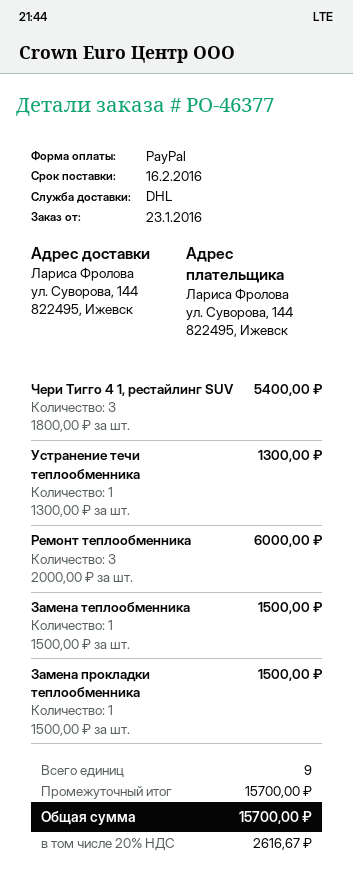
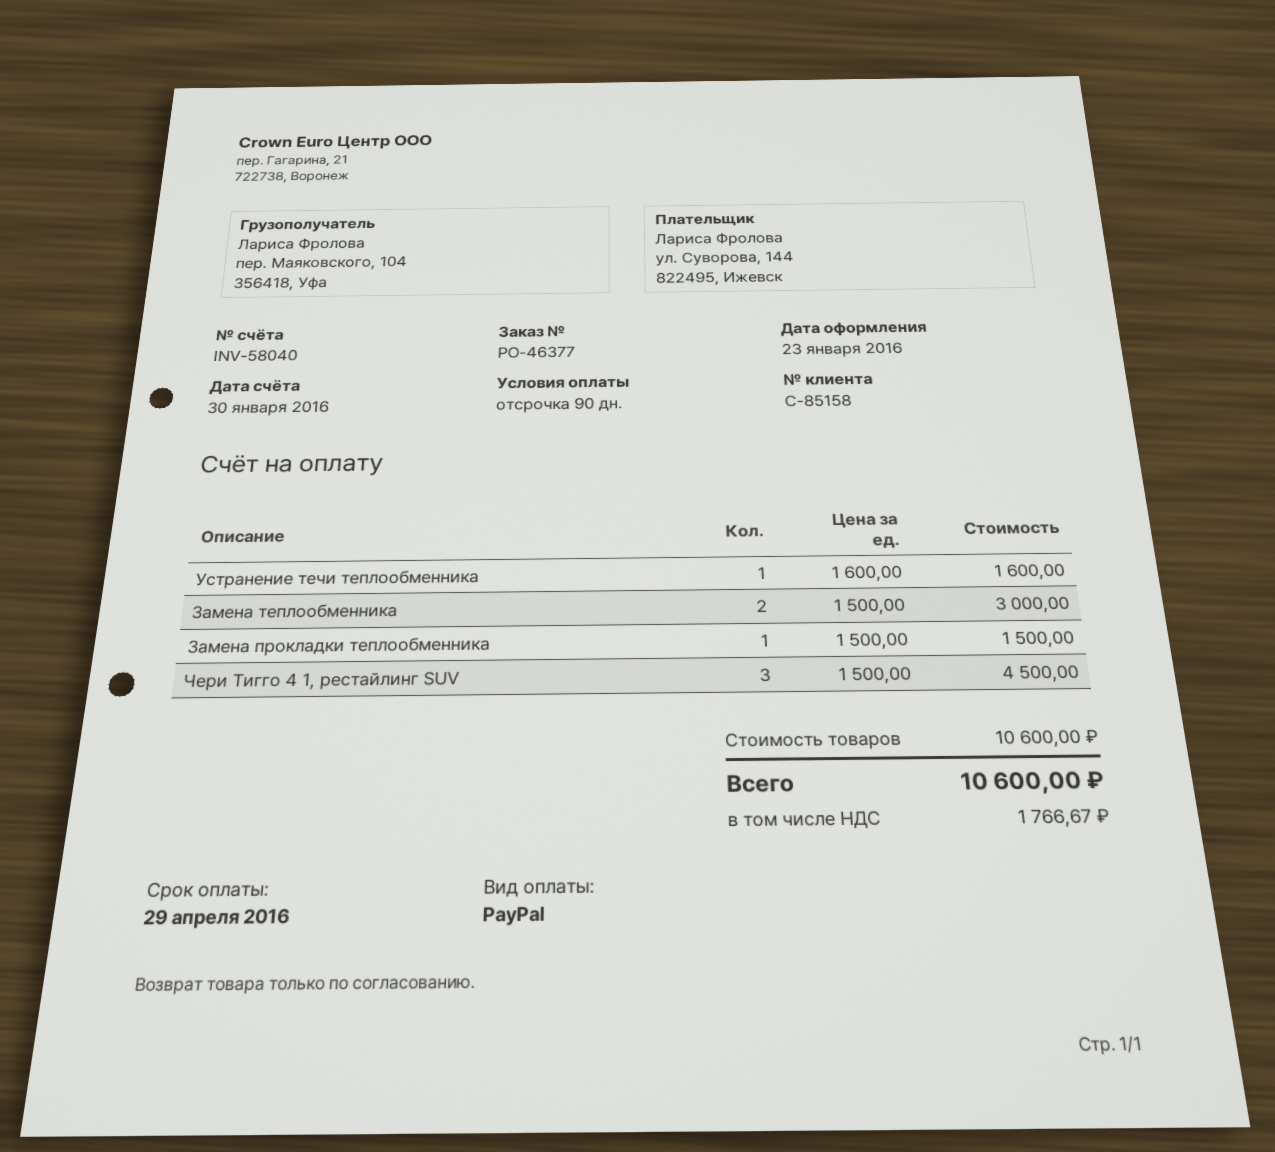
ship to: ул. Суворова, 144, 822495, Ижевск -> пер. Маяковского, 104, 356418, Уфа
Чери Тигго 4 1, рестайлинг SUV: 3 x 1800.00 = 5400.00 -> 3 x 1500.00 = 4500.00
Устранение течи теплообменника: 1 x 1300.00 = 1300.00 -> 1 x 1600.00 = 1600.00
Ремонт теплообменника: 3 x 2000.00 = 6000.00 -> none
Замена теплообменника: 1 x 1500.00 = 1500.00 -> 2 x 1500.00 = 3000.00
subtotal: 15700.00 -> 10600.00
tax: 2616.67 -> 1766.67
total: 15700.00 -> 10600.00

